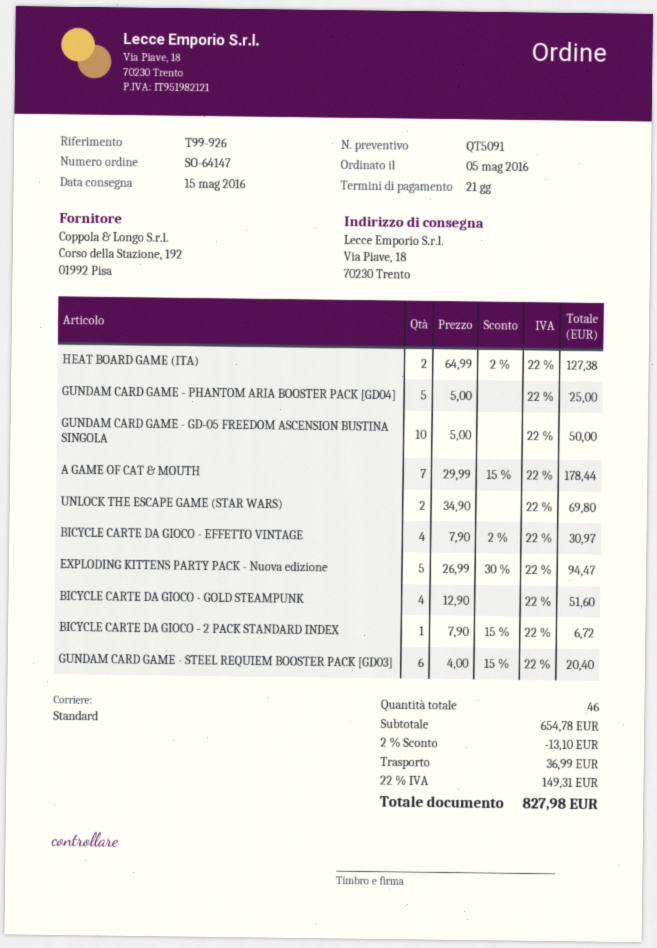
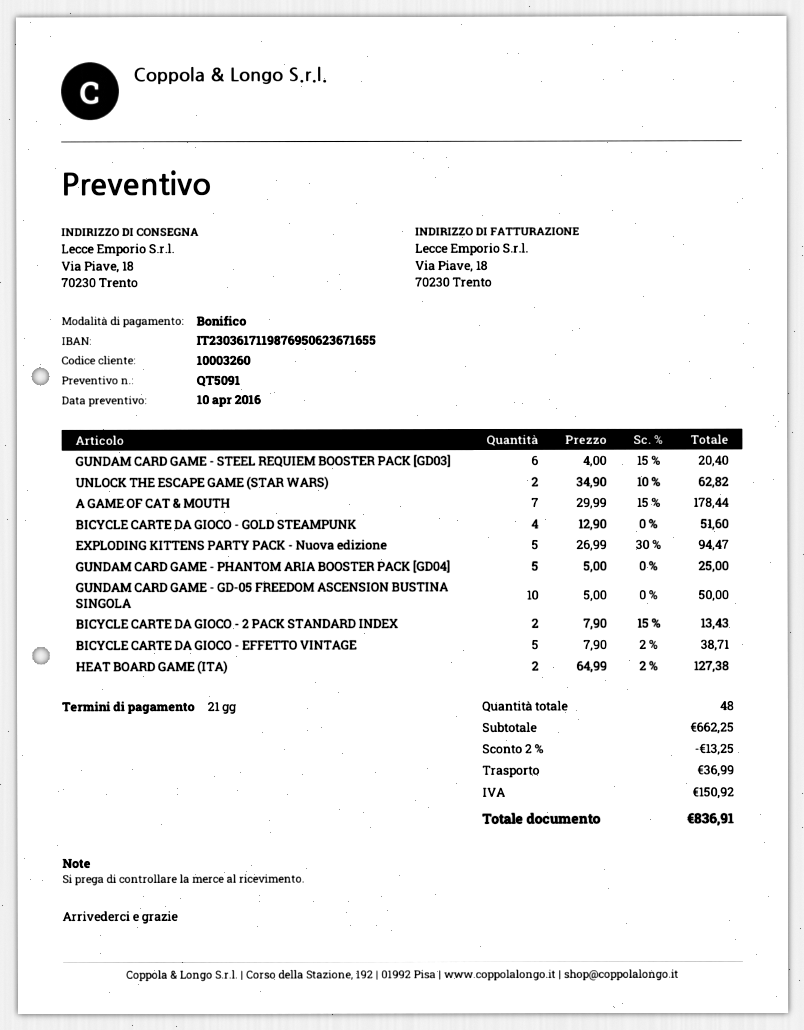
UNLOCK THE ESCAPE GAME (STAR WARS): 2 x 34.90 = 69.80 -> 2 x 34.90 - 10% = 62.82
BICYCLE CARTE DA GIOCO - EFFETTO VINTAGE: 4 x 7.90 - 2% = 30.97 -> 5 x 7.90 - 2% = 38.71
BICYCLE CARTE DA GIOCO - 2 PACK STANDARD INDEX: 1 x 7.90 - 15% = 6.72 -> 2 x 7.90 - 15% = 13.43
total quantity: 46 -> 48
subtotal: 654.78 -> 662.25
discount: 2% = 13.10 -> 2% = 13.25
tax: 149.31 -> 150.92
total: 827.98 -> 836.91

